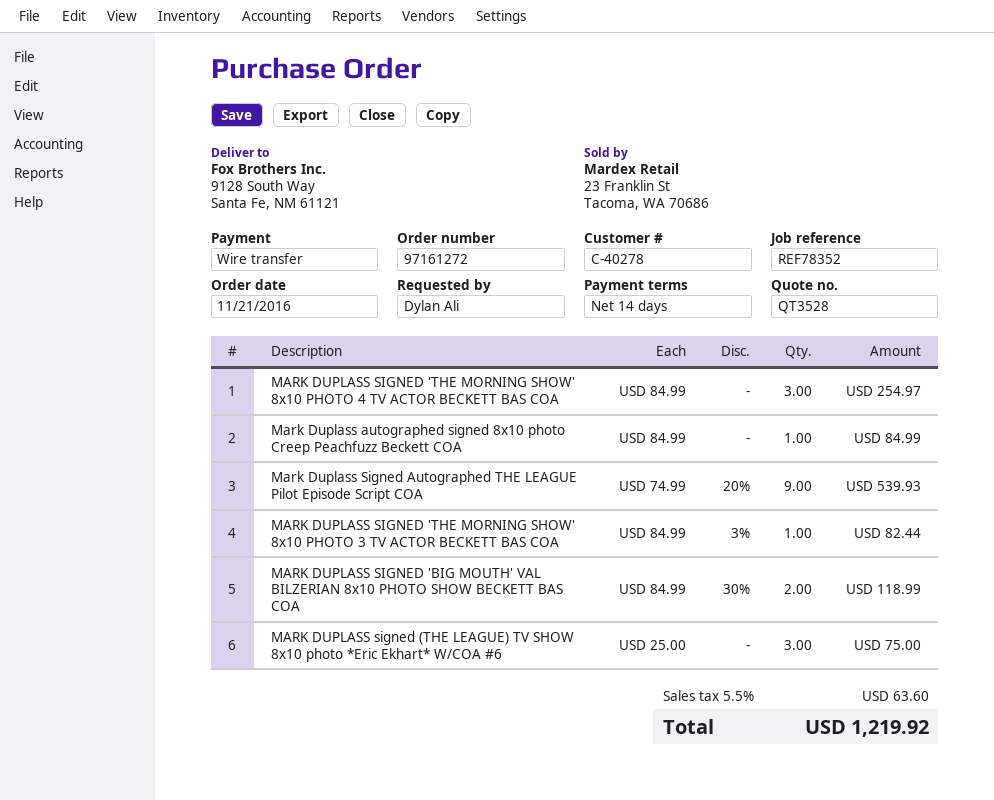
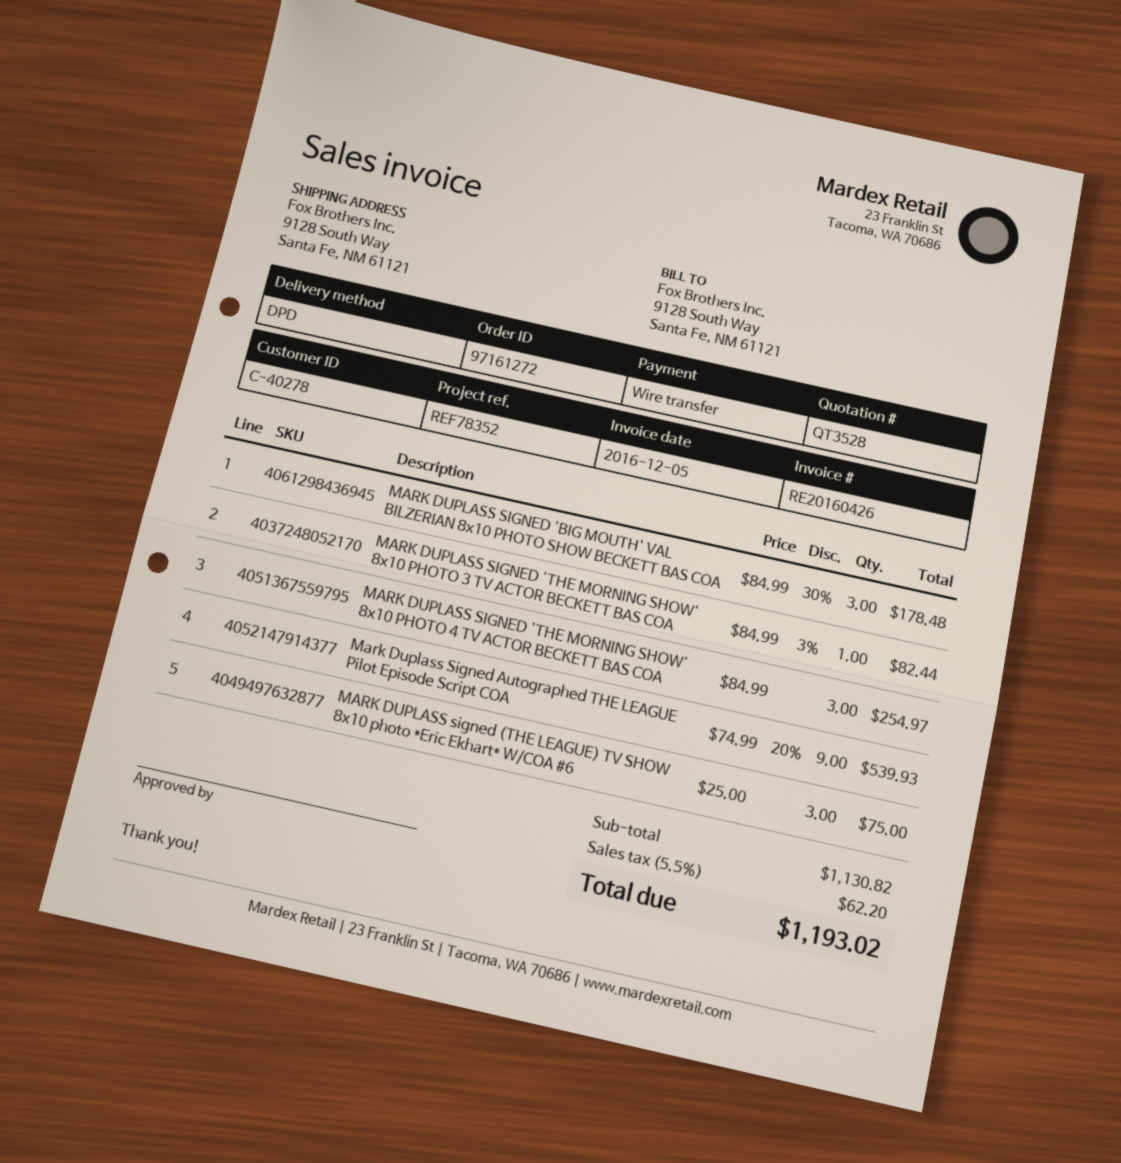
Mark Duplass autographed signed 8x10 photo Creep Peachfuzz Beckett COA: 1 x 84.99 = 84.99 -> none
MARK DUPLASS SIGNED 'BIG MOUTH' VAL BILZERIAN 8x10 PHOTO SHOW BECKETT BAS COA: 2 x 84.99 - 30% = 118.99 -> 3 x 84.99 - 30% = 178.48
tax: 5.5% = 63.60 -> 5.5% = 62.20
total: 1219.92 -> 1193.02

